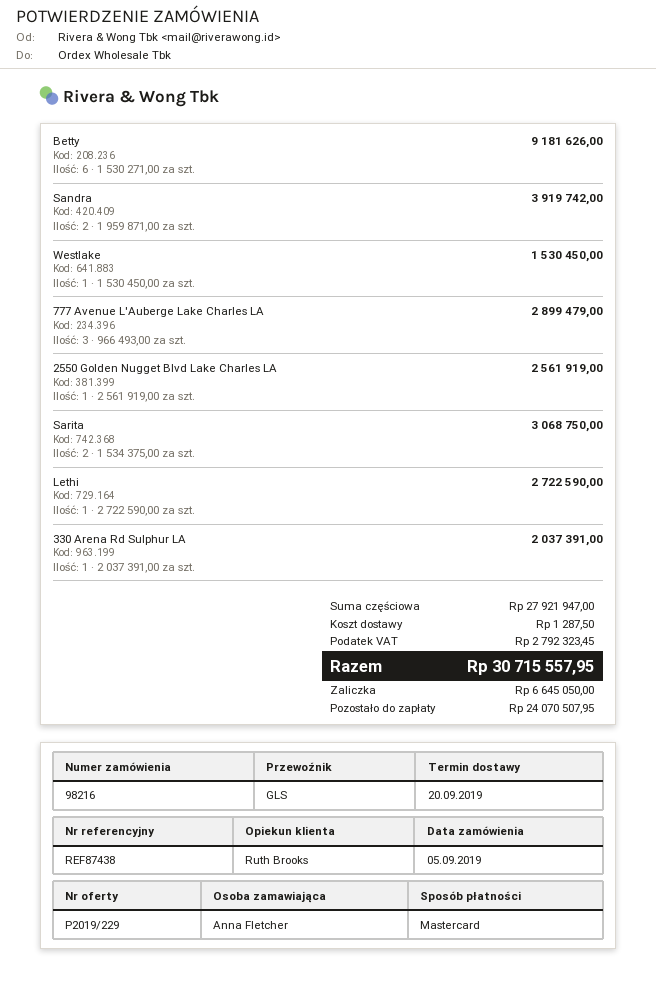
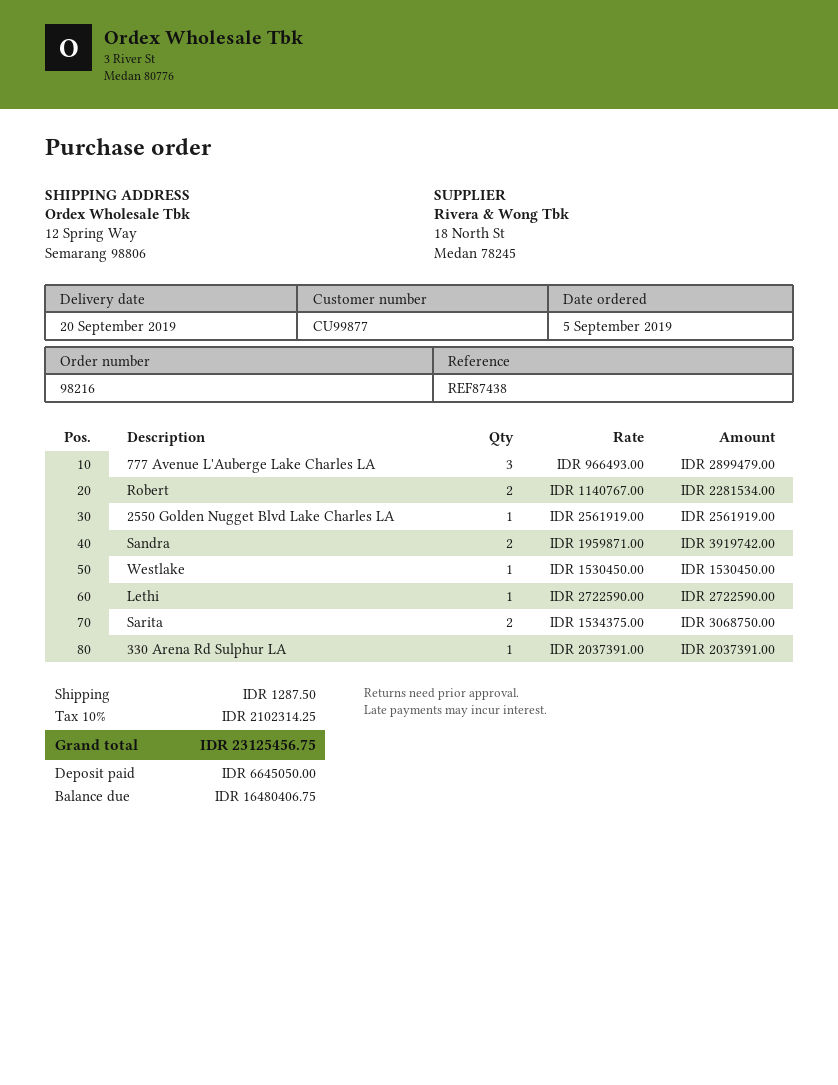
Betty: 6 x 1530271.00 = 9181626.00 -> none
Robert: none -> 2 x 1140767.00 = 2281534.00
tax: 2792323.45 -> 2102314.25
total: 30715557.95 -> 23125456.75
balance: 24070507.95 -> 16480406.75

